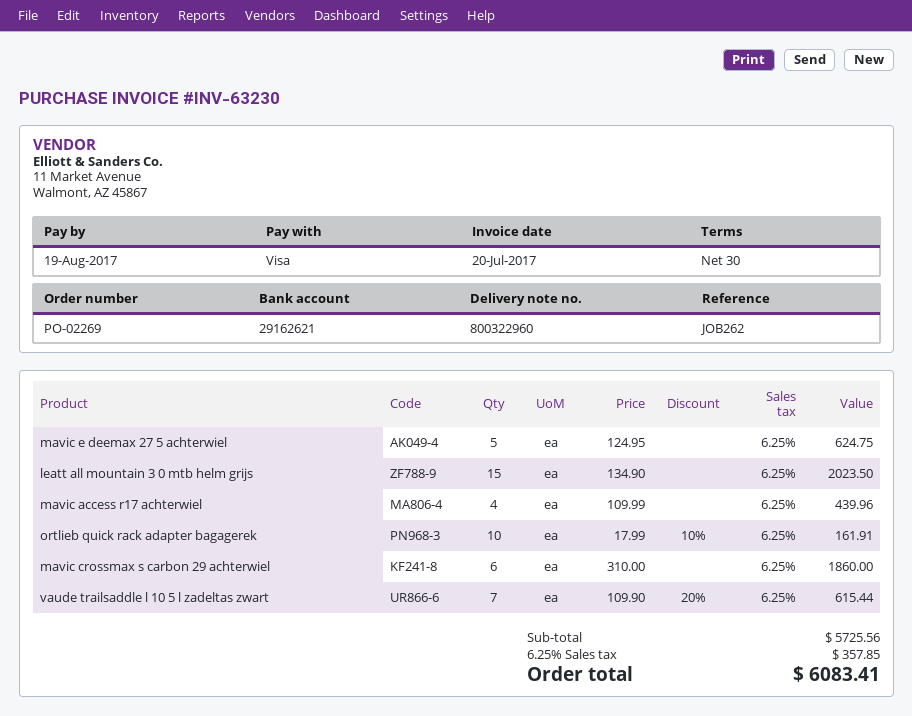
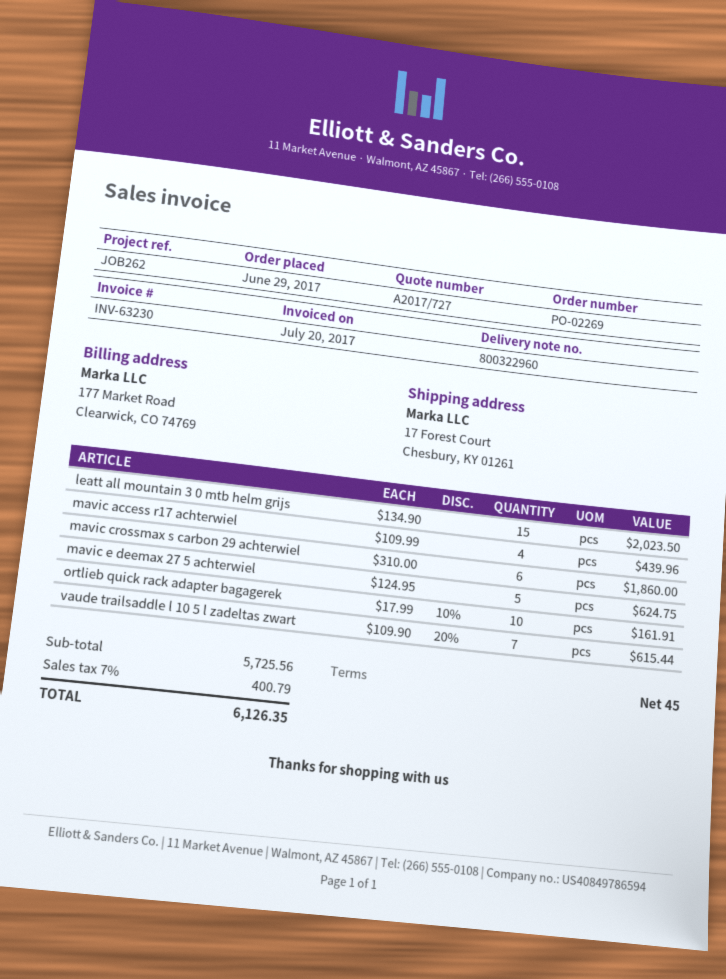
payment terms: 30 days -> 45 days
tax: 6.25% = 357.85 -> 7% = 400.79
total: 6083.41 -> 6126.35

